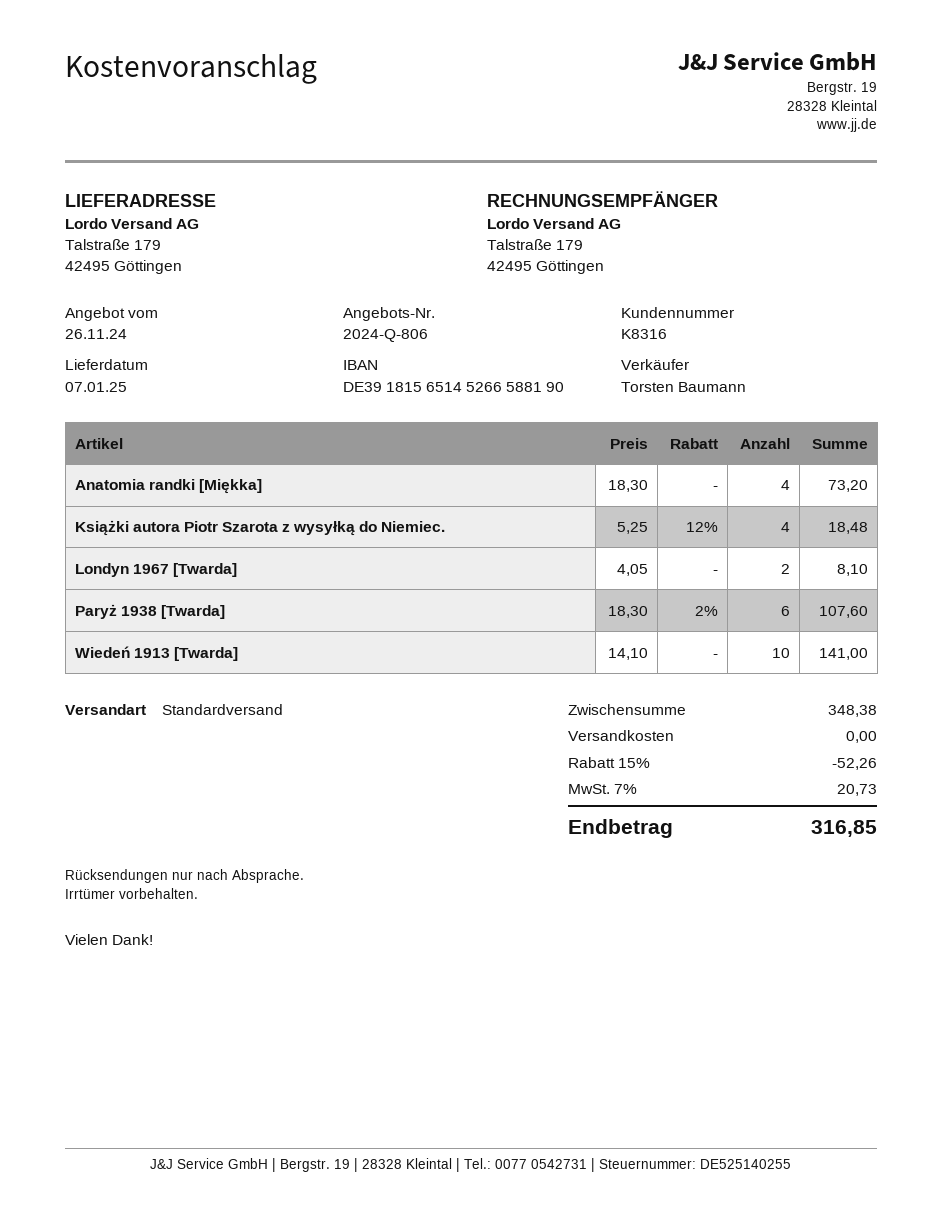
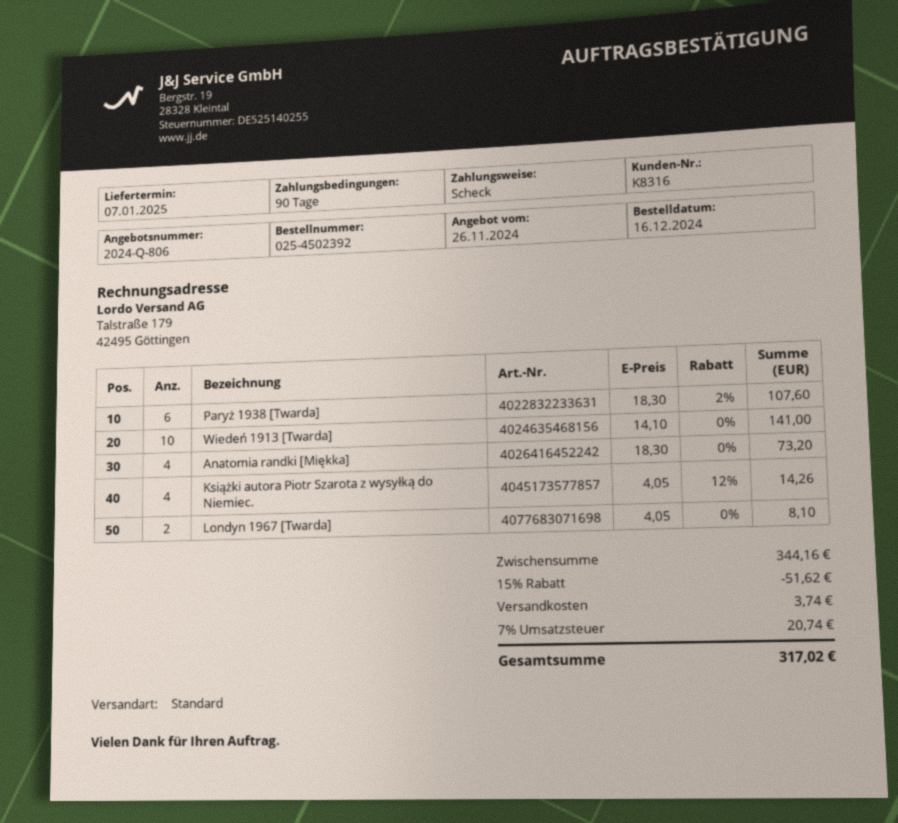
Książki autora Piotr Szarota z wysyłką do Niemiec.: 4 x 5.25 - 12% = 18.48 -> 4 x 4.05 - 12% = 14.26
subtotal: 348.38 -> 344.16
discount: 15% = 52.26 -> 15% = 51.62
shipping: 0.00 -> 3.74
tax: 7% = 20.73 -> 7% = 20.74
total: 316.85 -> 317.02

